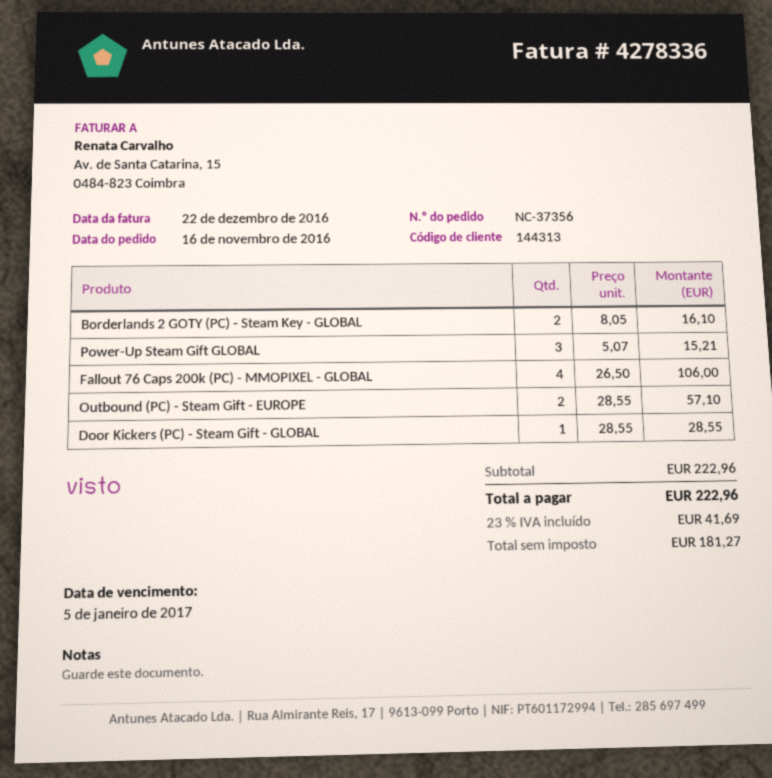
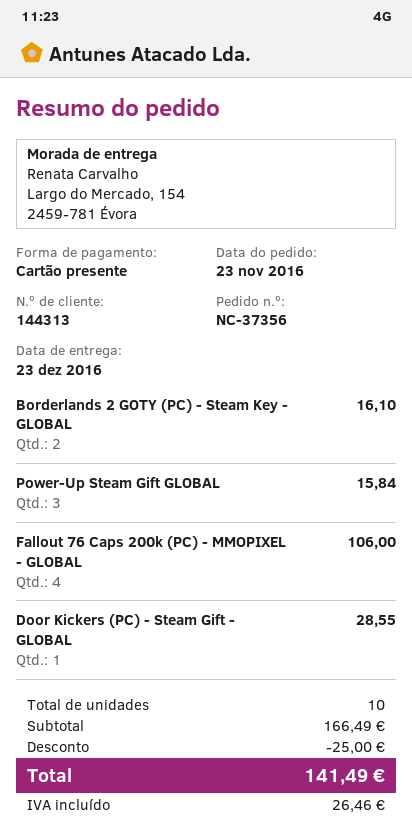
order date: 2016-11-16 -> 2016-11-23
Power-Up Steam Gift GLOBAL: 3 for 15.21 -> 3 for 15.84
Outbound (PC) - Steam Gift - EUROPE: 2 for 57.10 -> none
subtotal: 222.96 -> 166.49
discount: none -> 25.00
tax: 41.69 -> 26.46
total: 222.96 -> 141.49

